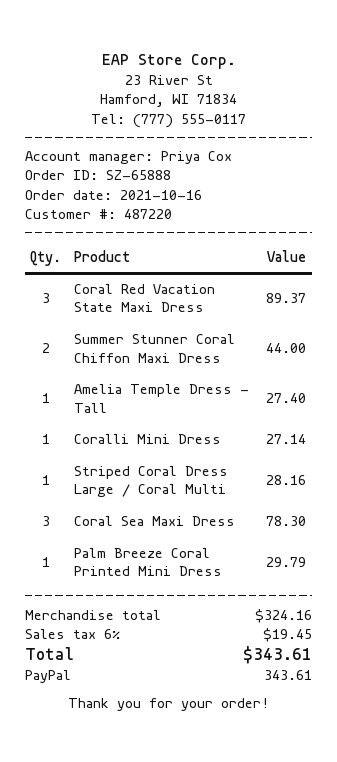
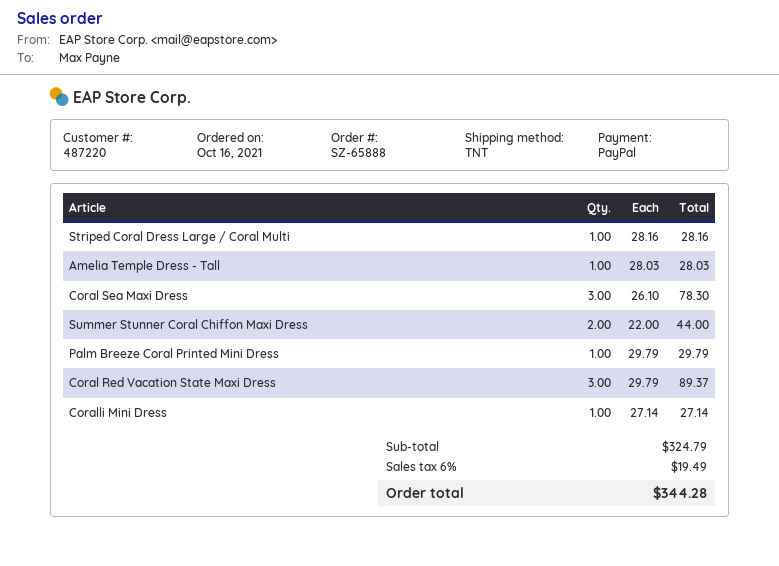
Amelia Temple Dress - Tall: 1 for 27.40 -> 1 for 28.03
subtotal: 324.16 -> 324.79
tax: 6% = 19.45 -> 6% = 19.49
total: 343.61 -> 344.28

